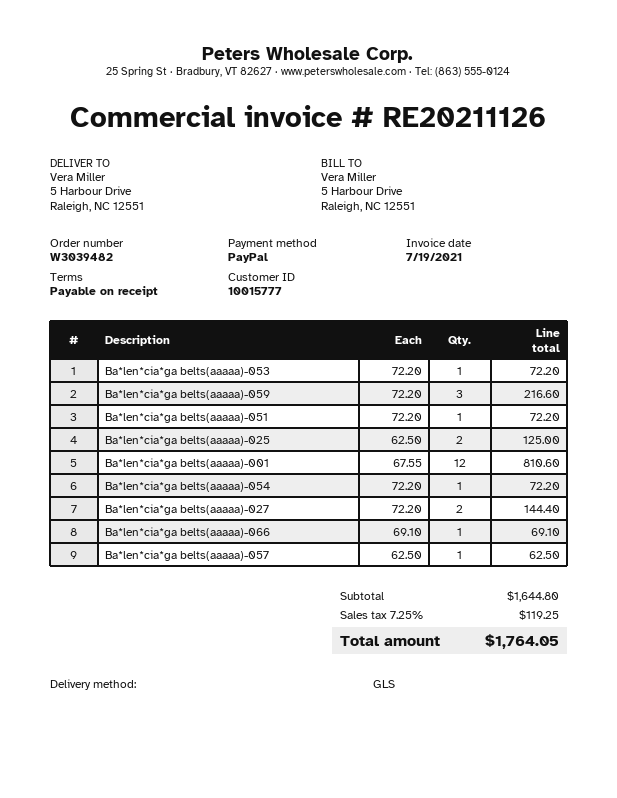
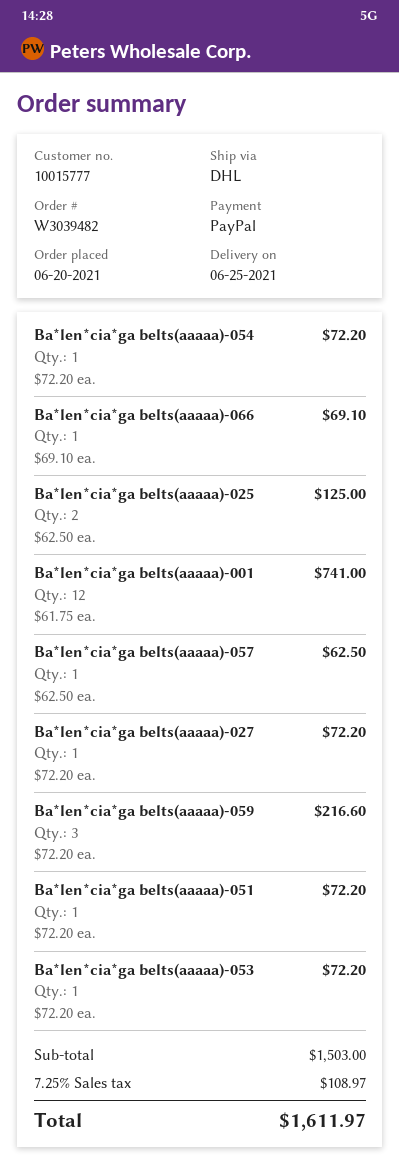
shipping method: GLS -> DHL
Ba*len*cia*ga belts(aaaaa)-001: 12 x 67.55 = 810.60 -> 12 x 61.75 = 741.00
Ba*len*cia*ga belts(aaaaa)-027: 2 x 72.20 = 144.40 -> 1 x 72.20 = 72.20
subtotal: 1644.80 -> 1503.00
tax: 7.25% = 119.25 -> 7.25% = 108.97
total: 1764.05 -> 1611.97

